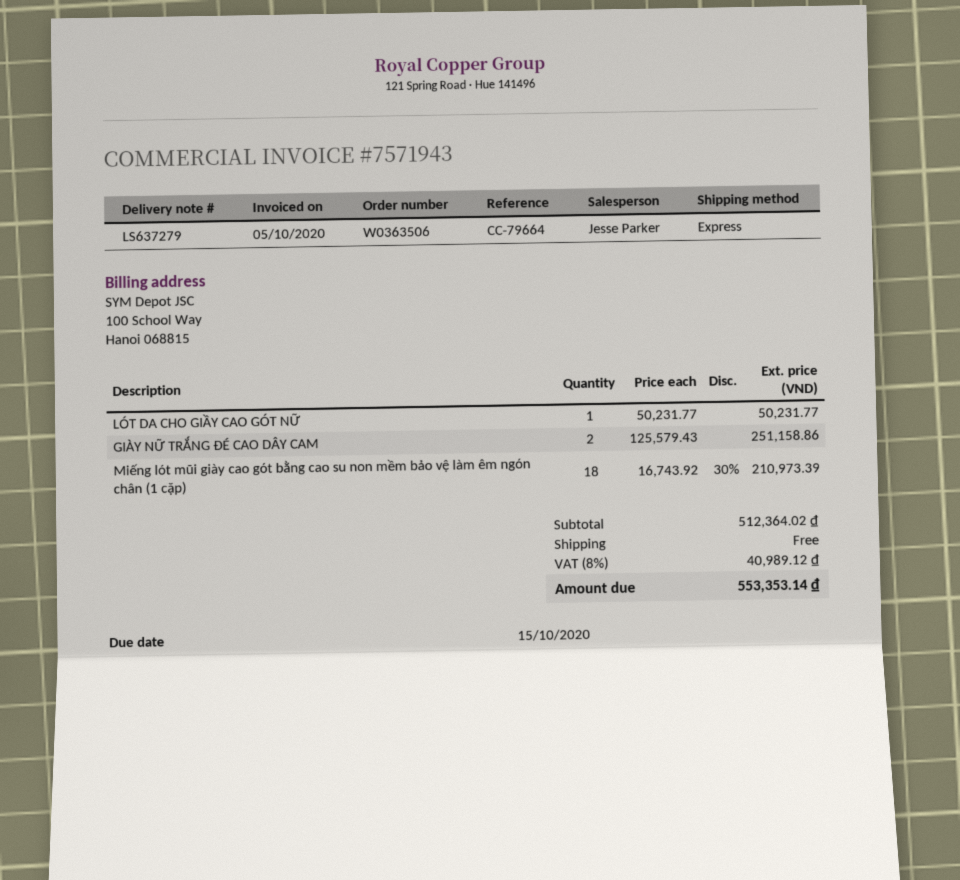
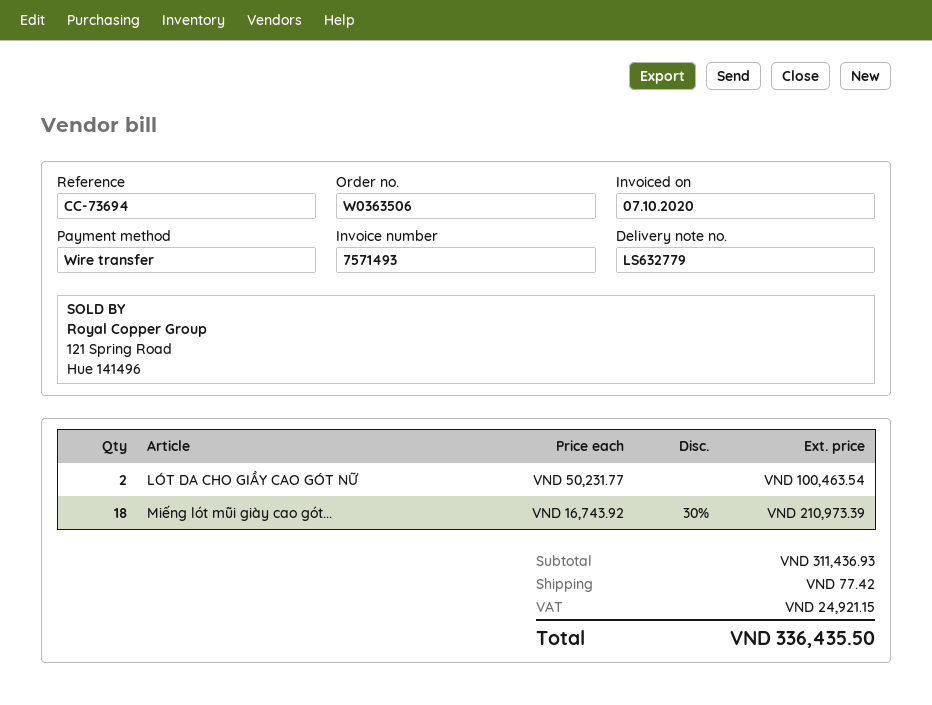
delivery note number: LS637279 -> LS632779
invoice number: 7571943 -> 7571493
invoice date: 2020-10-05 -> 2020-10-07
reference: CC-79664 -> CC-73694
LÓT DA CHO GIẦY CAO GÓT NỮ: 1 x 50231.77 = 50231.77 -> 2 x 50231.77 = 100463.54
GIÀY NỮ TRẮNG ĐÉ CAO DÂY CAM: 2 x 125579.43 = 251158.86 -> none
subtotal: 512364.02 -> 311436.93
shipping: 0.00 -> 77.42
tax: 40989.12 -> 24921.15
total: 553353.14 -> 336435.50

